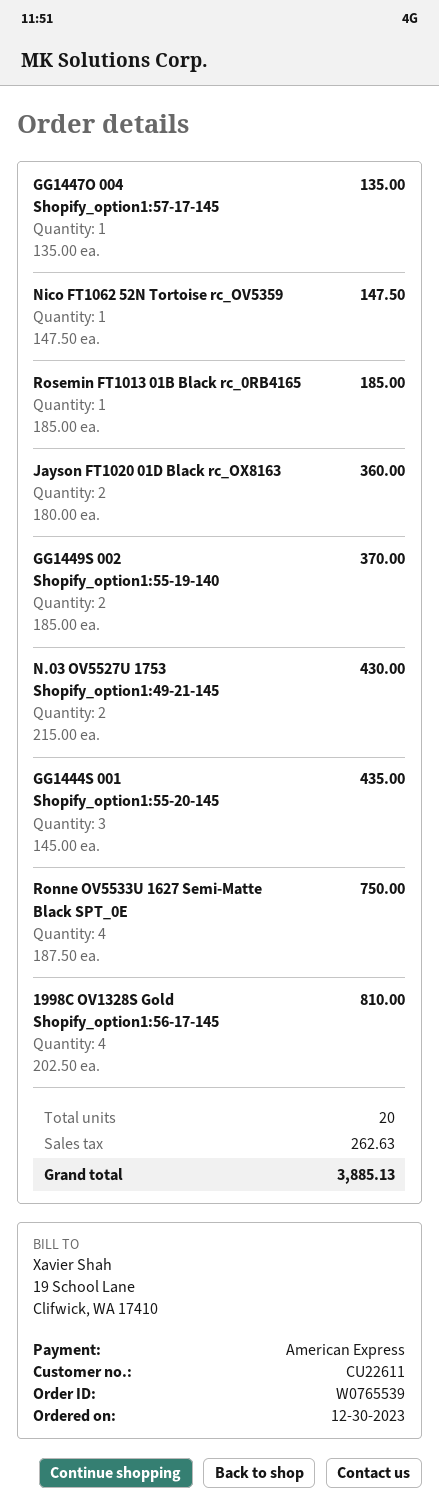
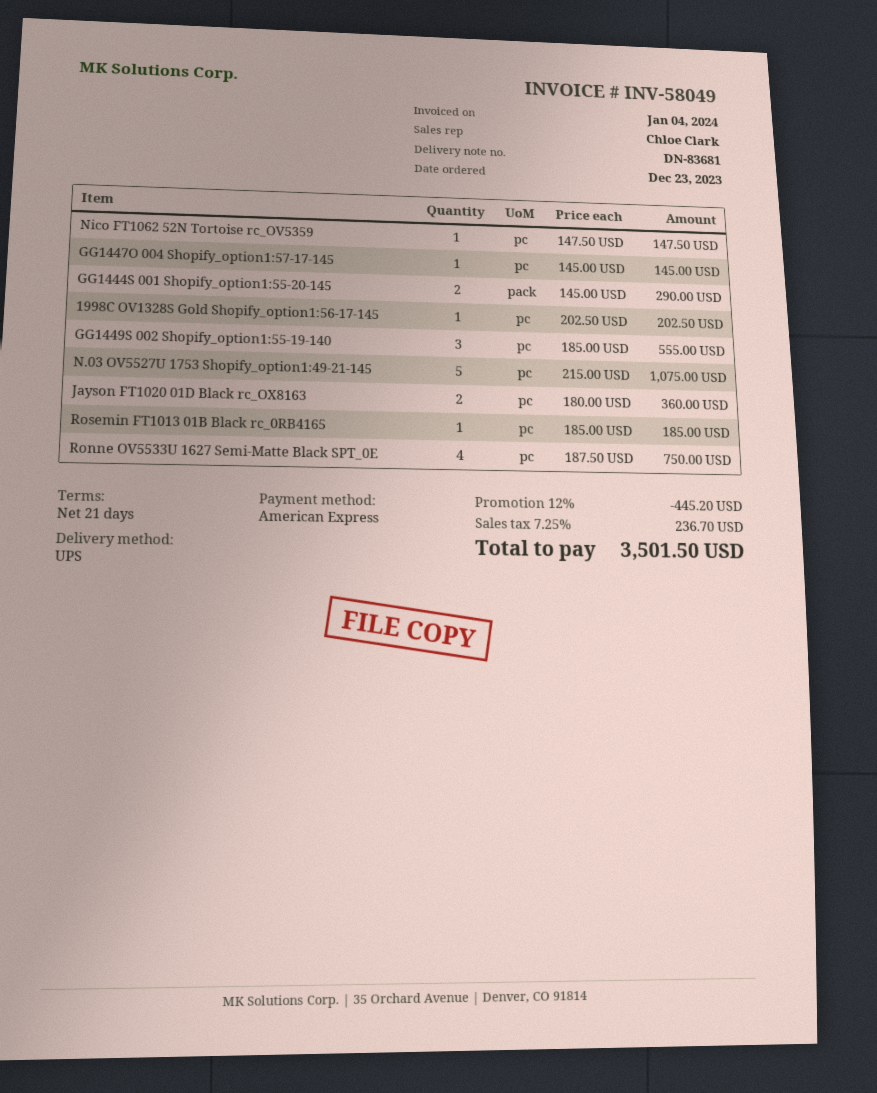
order date: 2023-12-30 -> 2023-12-23
GG1447O 004 Shopify_option1:57-17-145: 1 x 135.00 = 135.00 -> 1 x 145.00 = 145.00
GG1449S 002 Shopify_option1:55-19-140: 2 x 185.00 = 370.00 -> 3 x 185.00 = 555.00
N.03 OV5527U 1753 Shopify_option1:49-21-145: 2 x 215.00 = 430.00 -> 5 x 215.00 = 1075.00
GG1444S 001 Shopify_option1:55-20-145: 3 x 145.00 = 435.00 -> 2 x 145.00 = 290.00
1998C OV1328S Gold Shopify_option1:56-17-145: 4 x 202.50 = 810.00 -> 1 x 202.50 = 202.50
discount: none -> 12% = 445.20
tax: 262.63 -> 236.70
total: 3885.13 -> 3501.50

